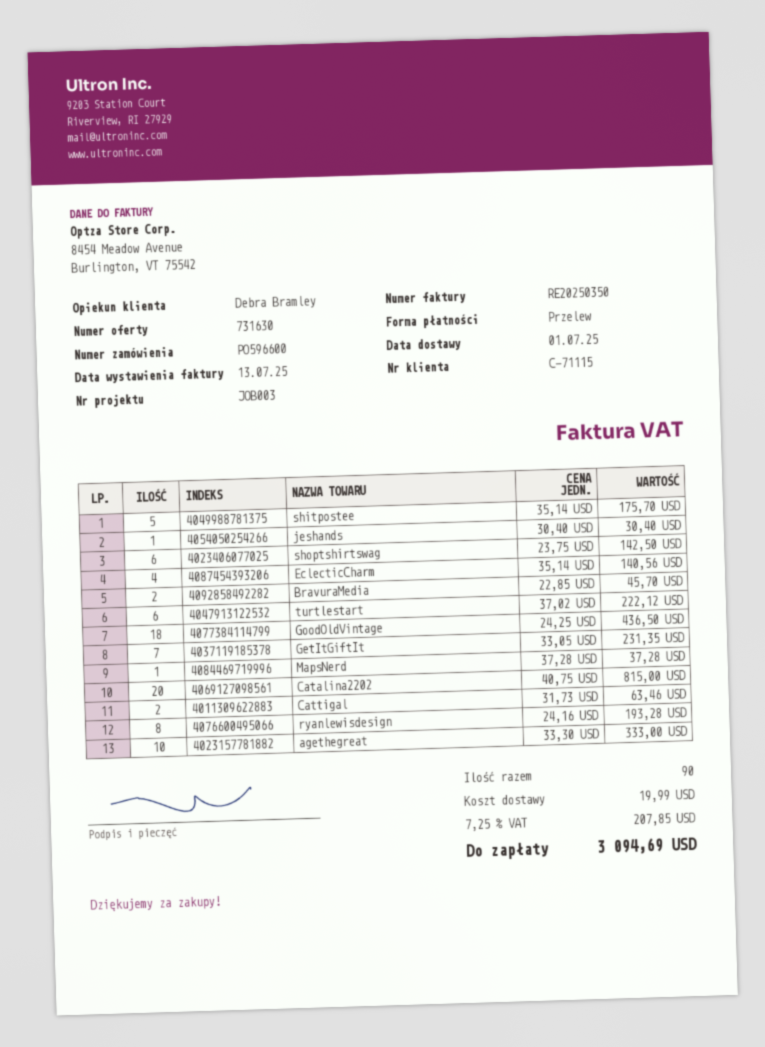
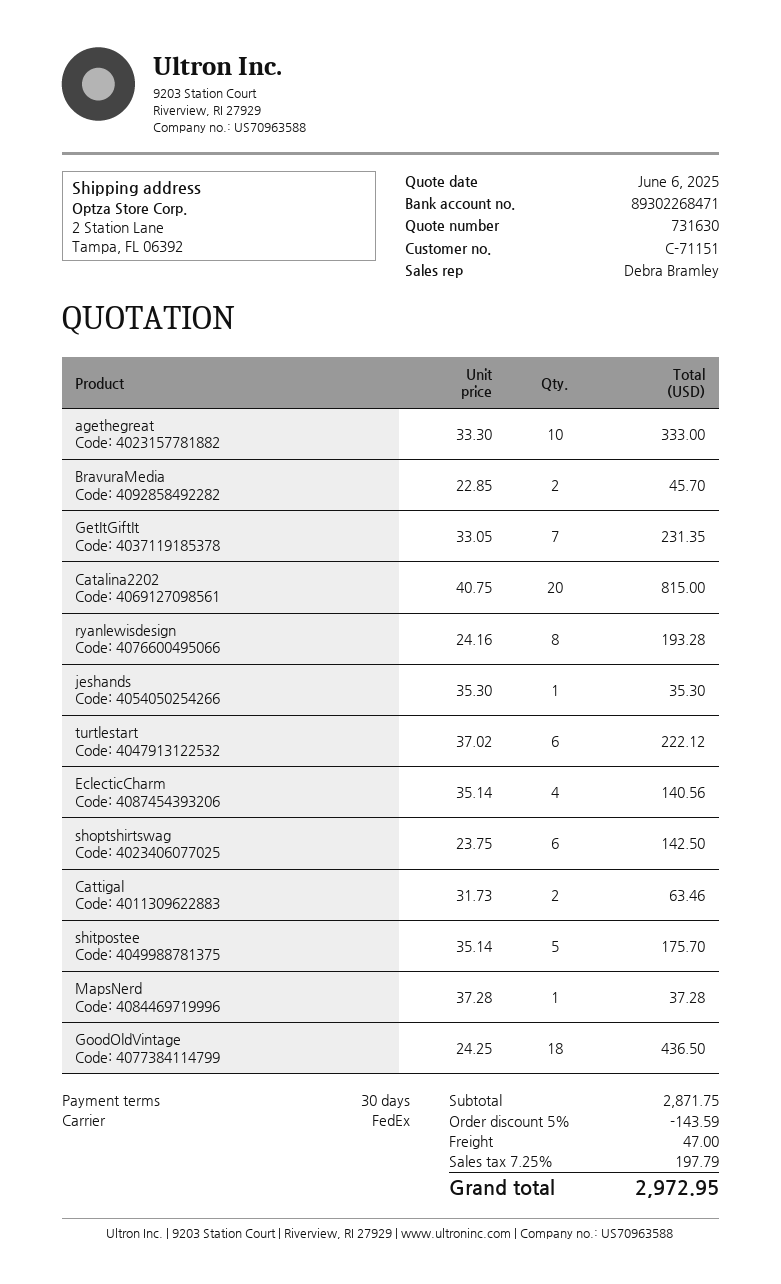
customer number: C-71115 -> C-71151
jeshands: 1 x 30.40 = 30.40 -> 1 x 35.30 = 35.30
discount: none -> 5% = 143.59
shipping: 19.99 -> 47.00
tax: 7.25% = 207.85 -> 7.25% = 197.79
total: 3094.69 -> 2972.95

